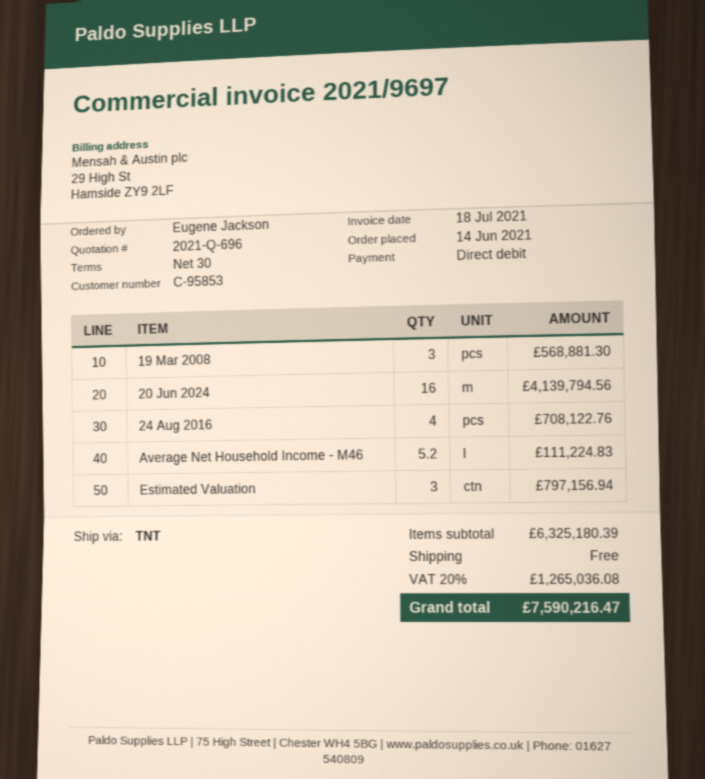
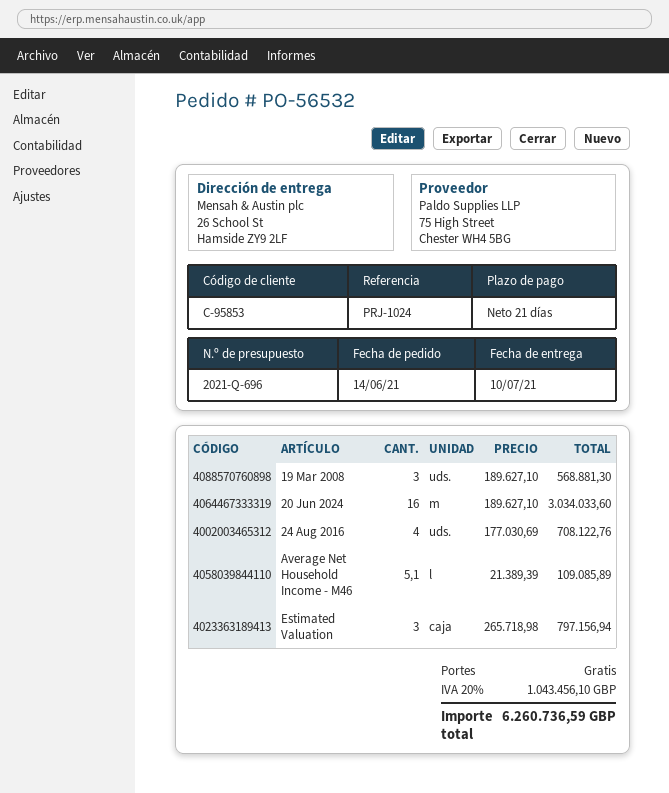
payment terms: 30 days -> 21 days
20 Jun 2024: 16 for 4139794.56 -> 16 for 3034033.60
Average Net Household Income - M46: 5.2 for 111224.83 -> 5.1 for 109085.89
tax: 20% = 1265036.08 -> 20% = 1043456.10
total: 7590216.47 -> 6260736.59

